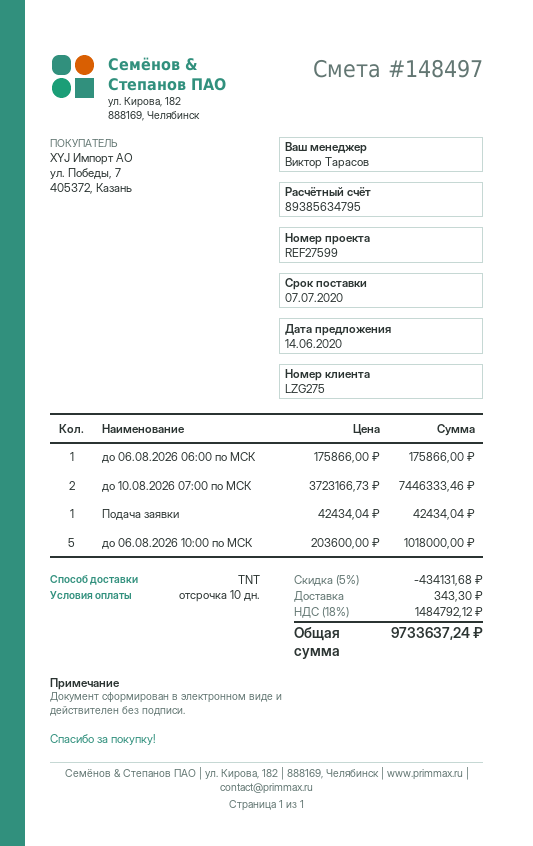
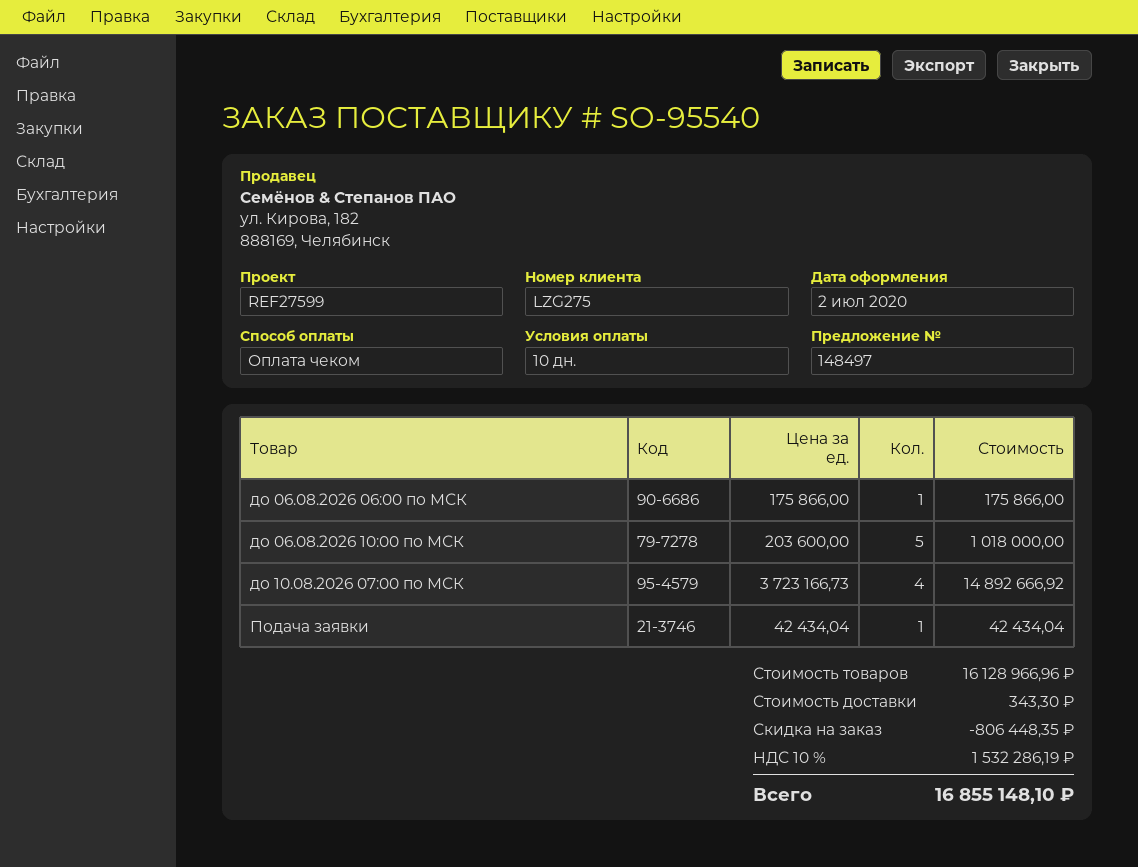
до 10.08.2026 07:00 по МСК: 2 x 3723166.73 = 7446333.46 -> 4 x 3723166.73 = 14892666.92
discount: 434131.68 -> 806448.35
tax: 18% = 1484792.12 -> 10% = 1532286.19
total: 9733637.24 -> 16855148.10

